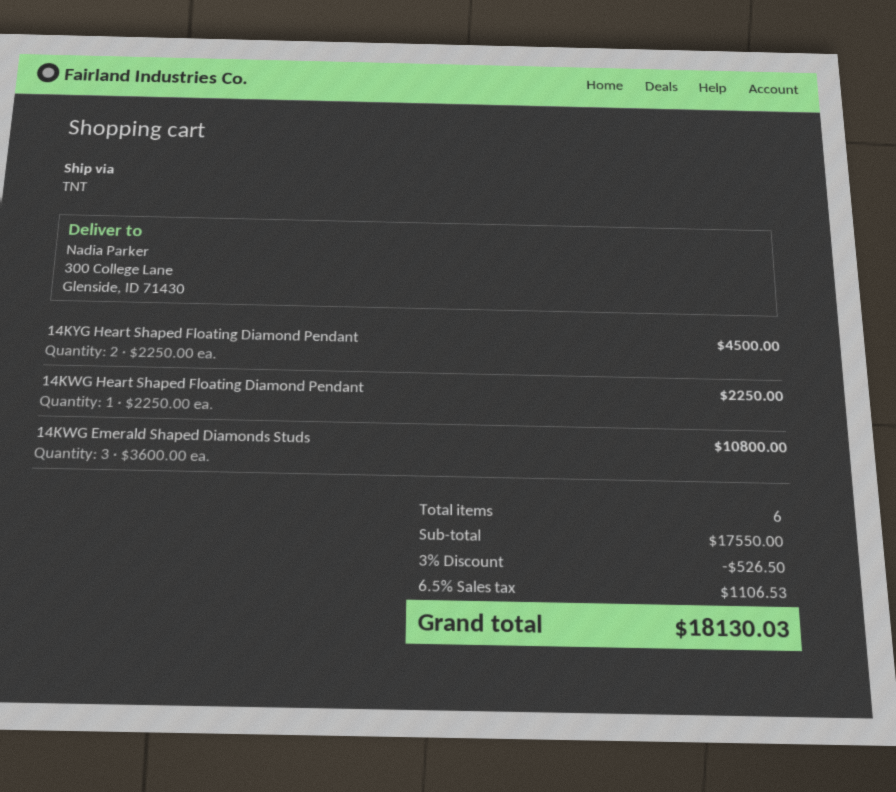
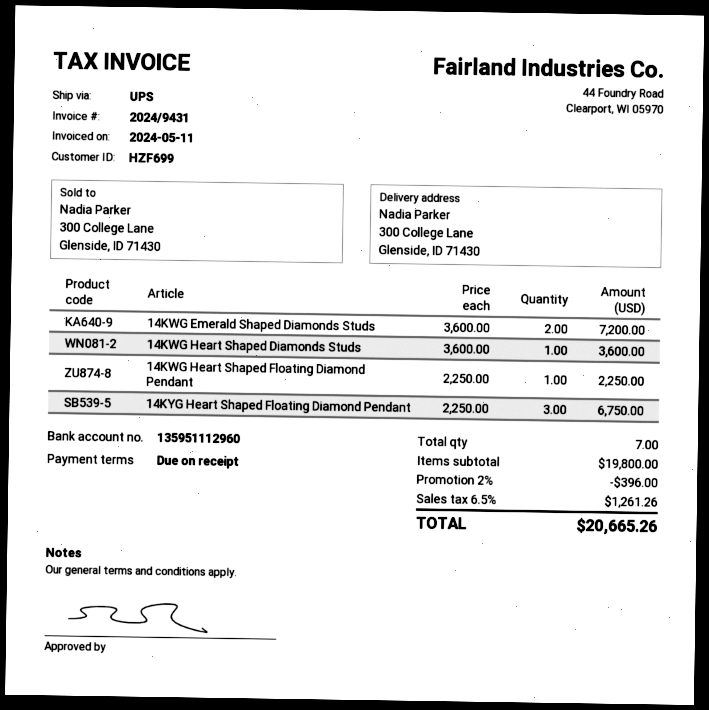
shipping method: TNT -> UPS
14KYG Heart Shaped Floating Diamond Pendant: 2 x 2250.00 = 4500.00 -> 3 x 2250.00 = 6750.00
14KWG Emerald Shaped Diamonds Studs: 3 x 3600.00 = 10800.00 -> 2 x 3600.00 = 7200.00
14KWG Heart Shaped Diamonds Studs: none -> 1 x 3600.00 = 3600.00
total quantity: 6 -> 7
subtotal: 17550.00 -> 19800.00
discount: 3% = 526.50 -> 2% = 396.00
tax: 6.5% = 1106.53 -> 6.5% = 1261.26
total: 18130.03 -> 20665.26

